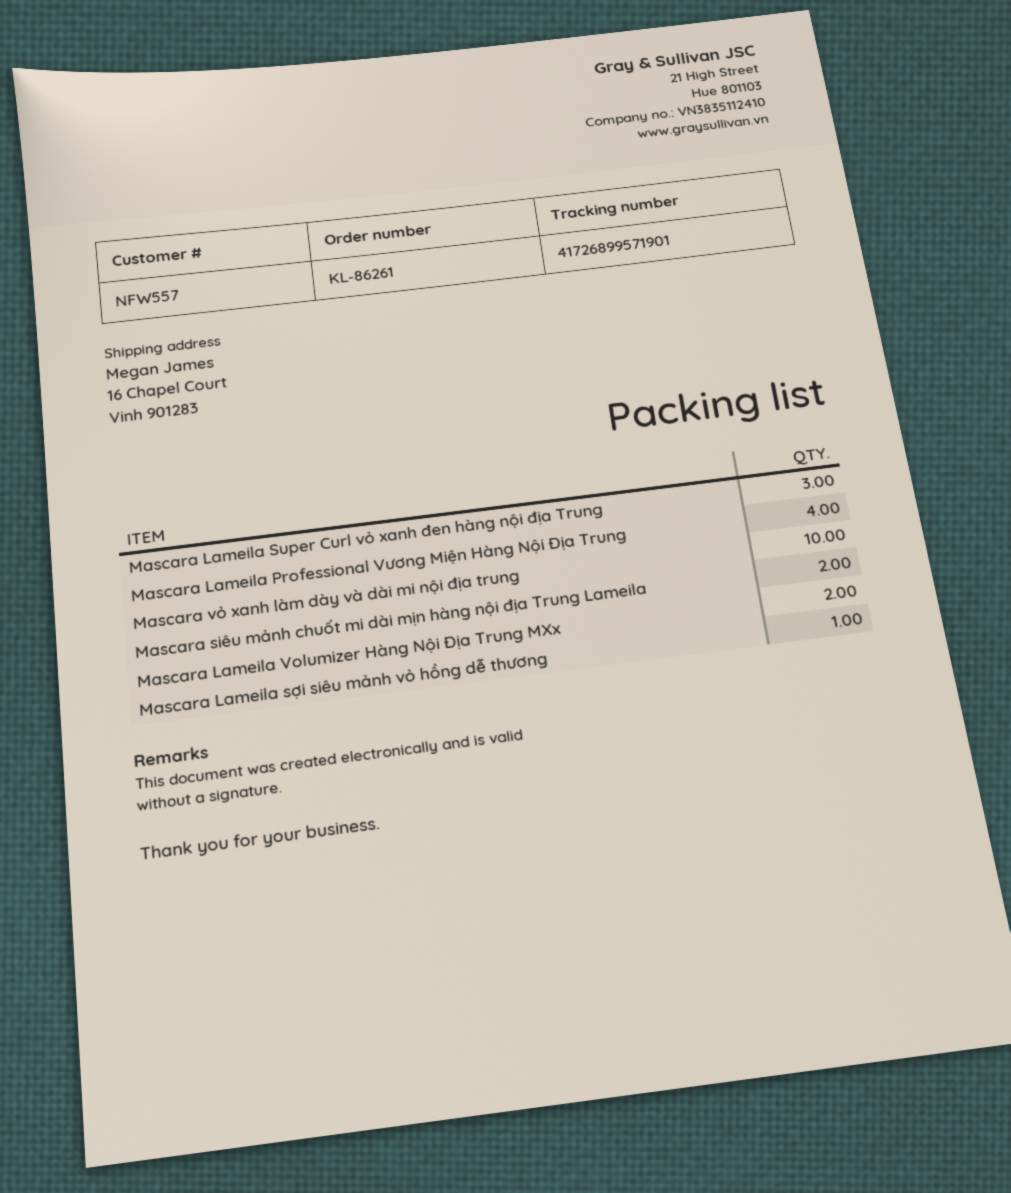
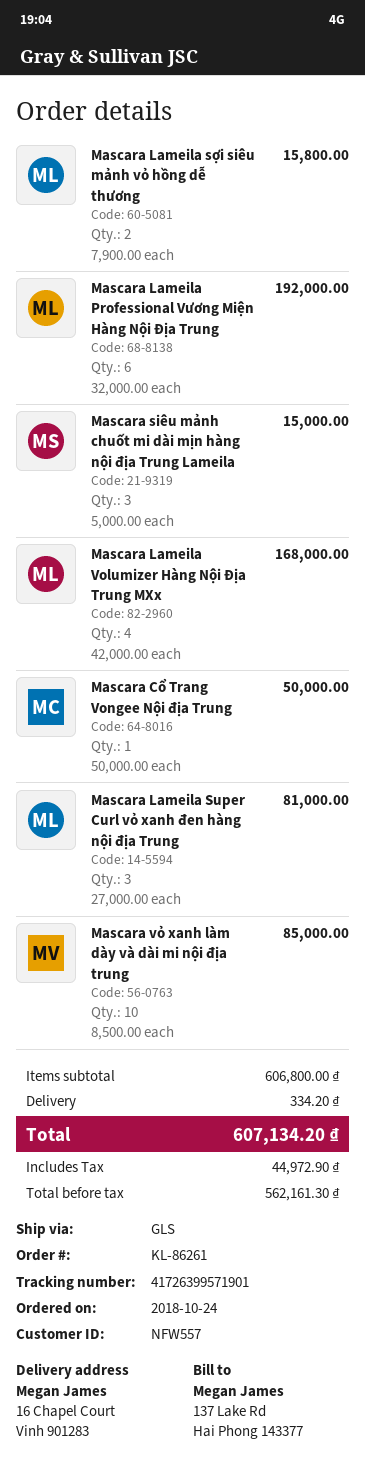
tracking number: 41726899571901 -> 41726399571901
Mascara Lameila Professional Vương Miện Hàng Nội Địa Trung: 4 -> 6
Mascara siêu mảnh chuốt mi dài mịn hàng nội địa Trung Lameila: 2 -> 3
Mascara Lameila Volumizer Hàng Nội Địa Trung MXx: 2 -> 4
Mascara Lameila sợi siêu mảnh vỏ hồng dễ thương: 1 -> 2
Mascara Cổ Trang Vongee Nội địa Trung: none -> 1

